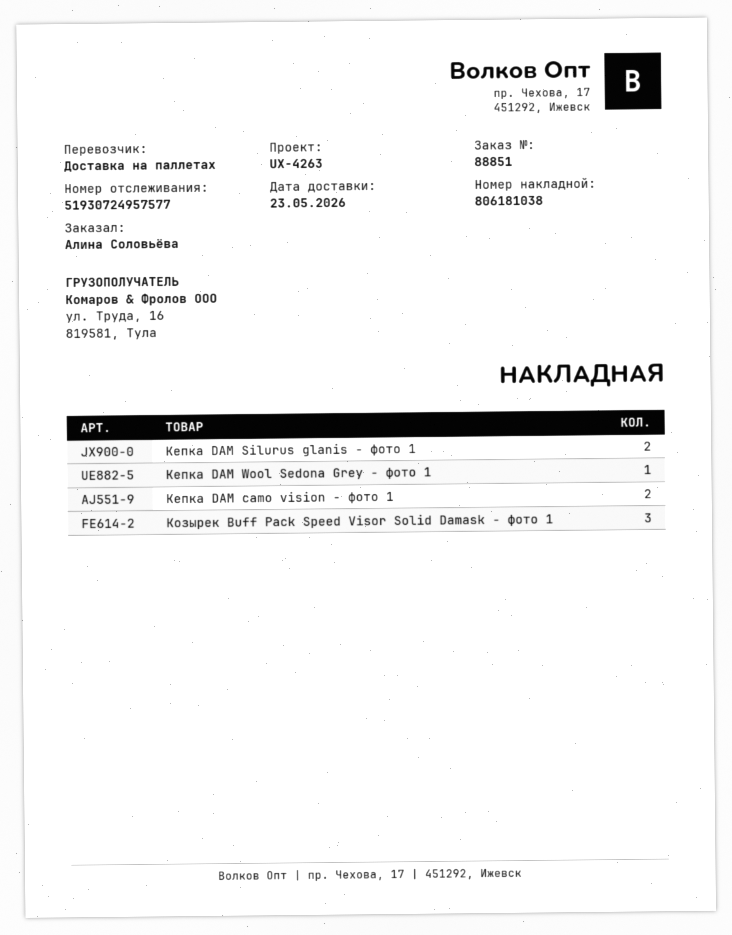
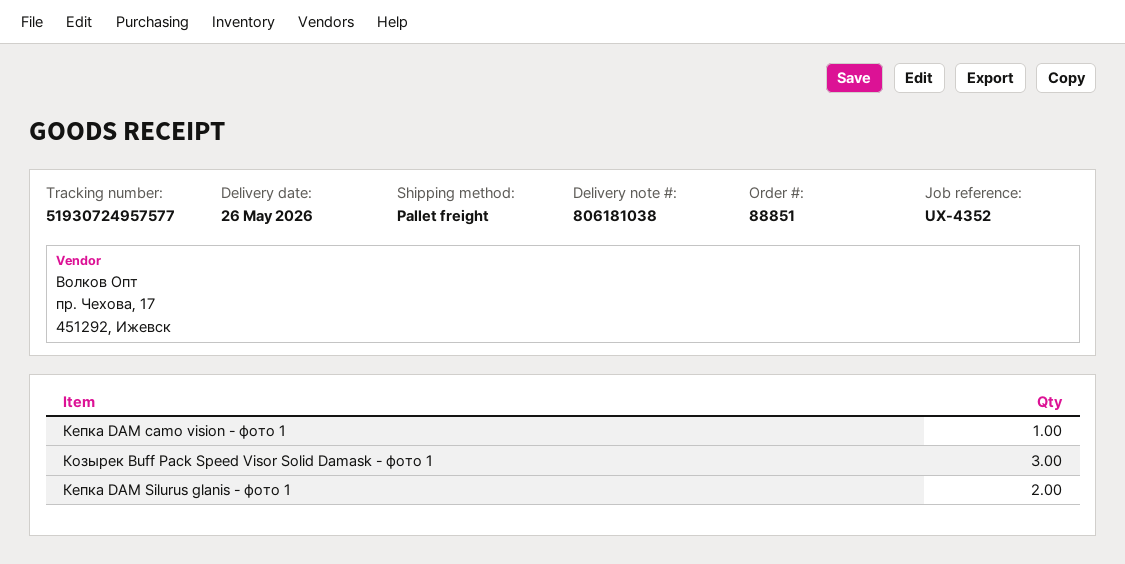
delivery date: 2026-05-23 -> 2026-05-26
reference: UX-4263 -> UX-4352
Кепка DAM Wool Sedona Grey - фото 1: 1 -> none
Кепка DAM camo vision - фото 1: 2 -> 1

